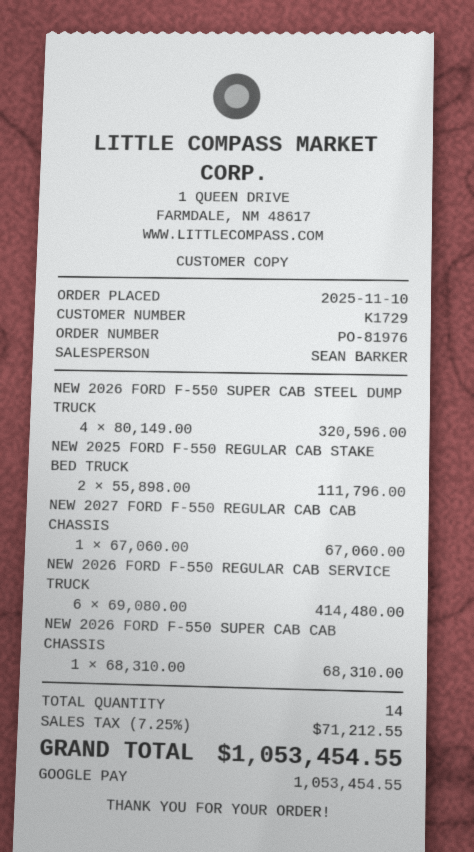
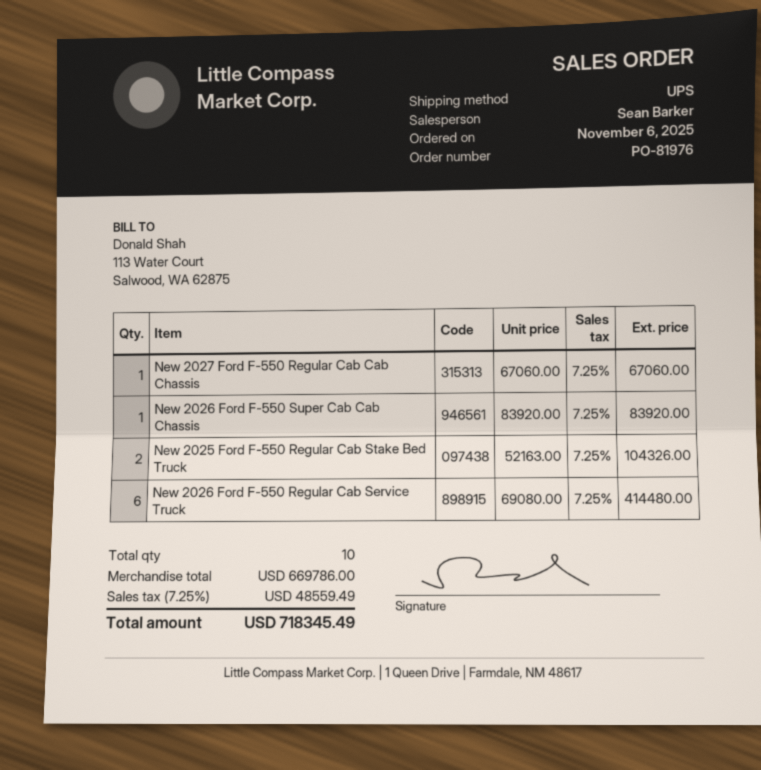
order date: 2025-11-10 -> 2025-11-06
NEW 2026 FORD F-550 SUPER CAB STEEL DUMP TRUCK: 4 x 80149.00 = 320596.00 -> none
NEW 2025 FORD F-550 REGULAR CAB STAKE BED TRUCK: 2 x 55898.00 = 111796.00 -> 2 x 52163.00 = 104326.00
NEW 2026 FORD F-550 SUPER CAB CAB CHASSIS: 1 x 68310.00 = 68310.00 -> 1 x 83920.00 = 83920.00
total quantity: 14 -> 10
tax: 7.25% = 71212.55 -> 7.25% = 48559.49
total: 1053454.55 -> 718345.49

